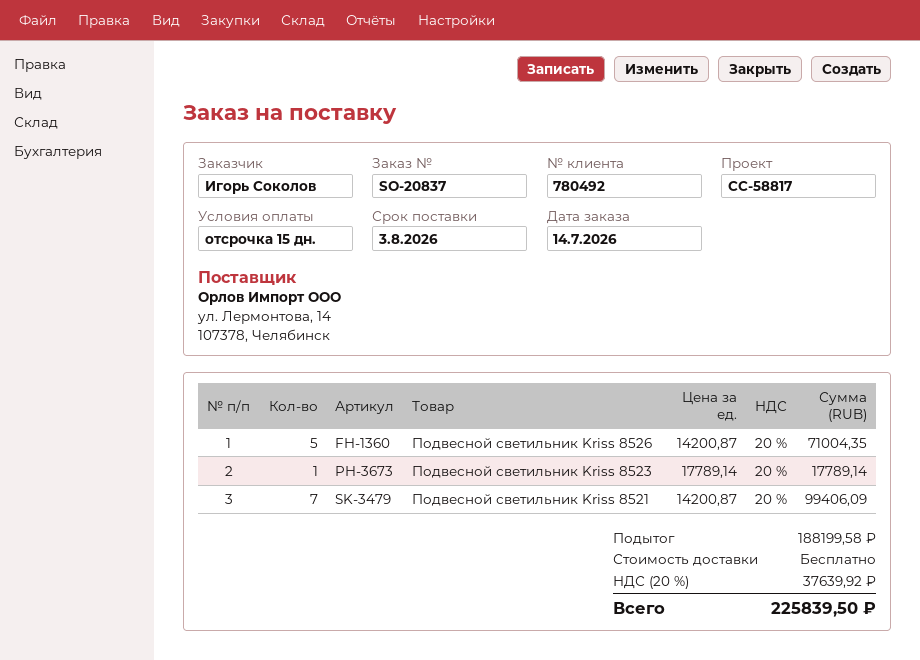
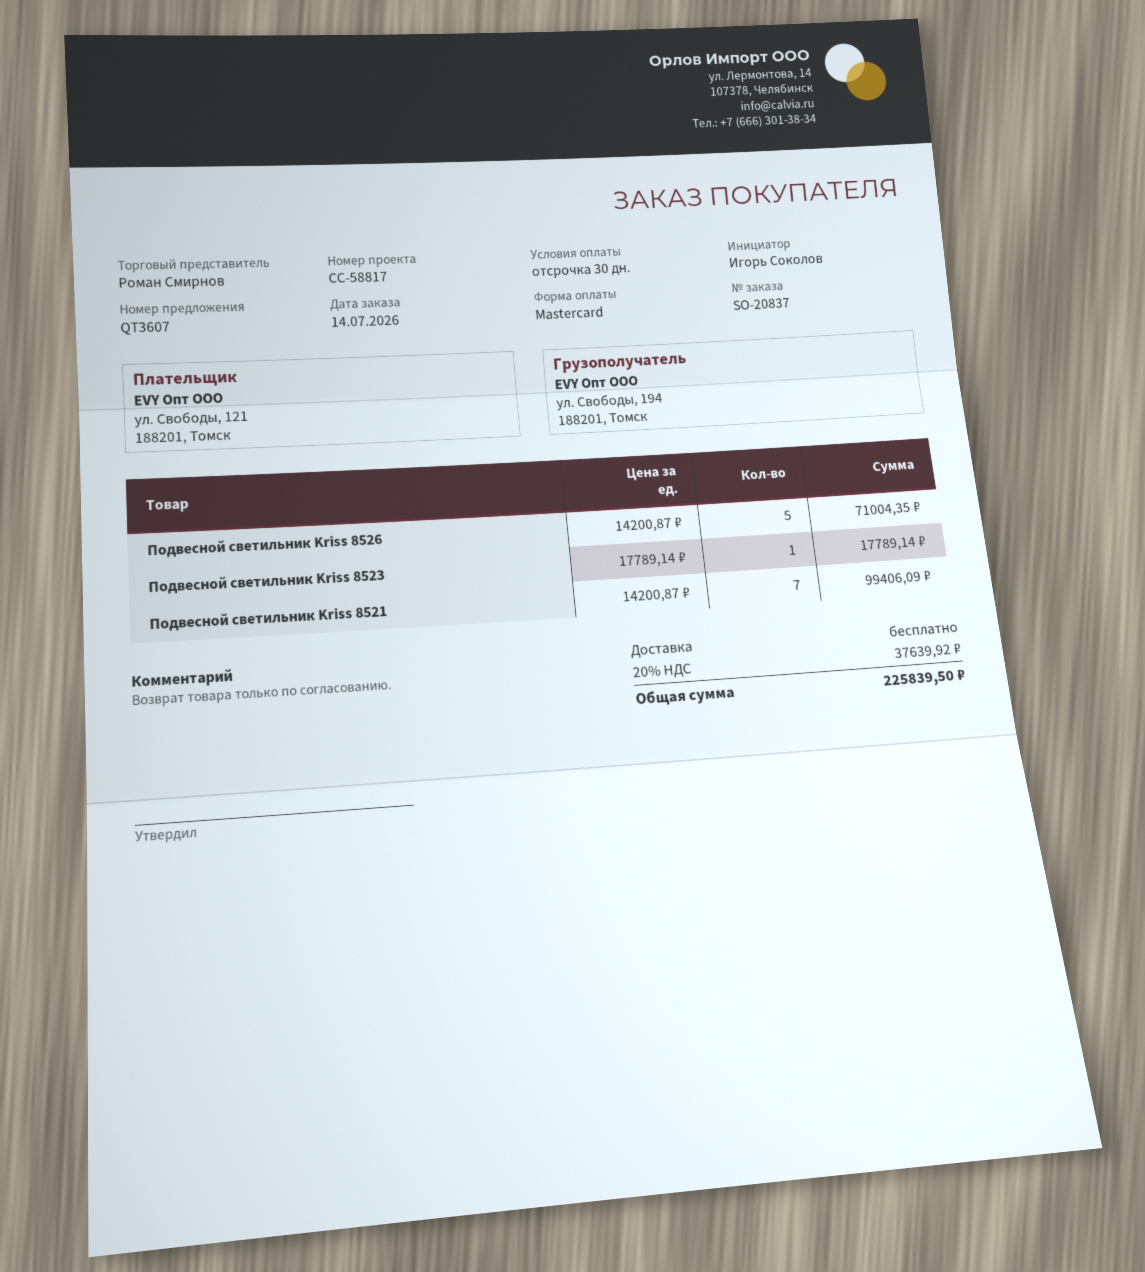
payment terms: 15 days -> 30 days

